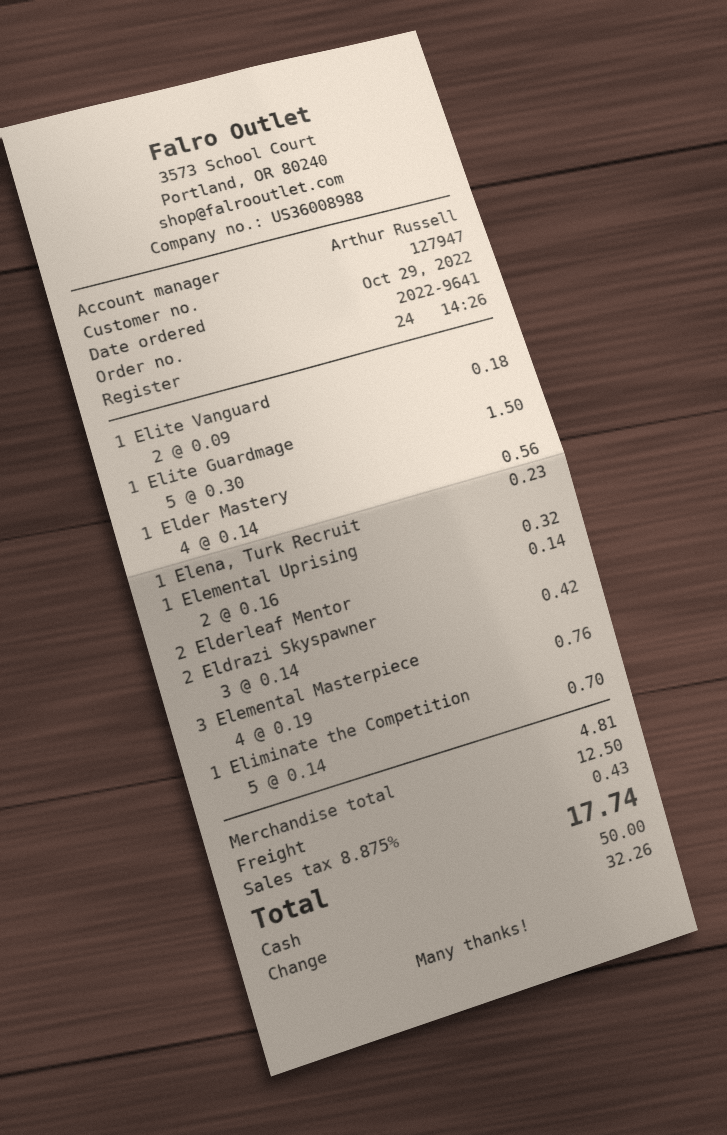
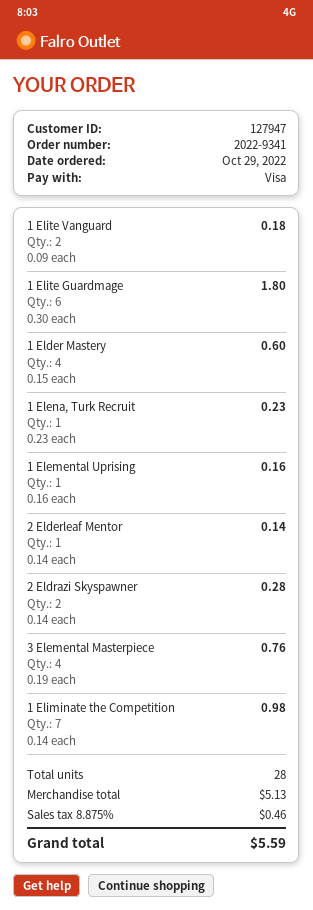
order number: 2022-9641 -> 2022-9341
payment method: cash -> Visa
1 Elite Guardmage: 5 x 0.30 = 1.50 -> 6 x 0.30 = 1.80
1 Elder Mastery: 4 x 0.14 = 0.56 -> 4 x 0.15 = 0.60
1 Elemental Uprising: 2 x 0.16 = 0.32 -> 1 x 0.16 = 0.16
2 Eldrazi Skyspawner: 3 x 0.14 = 0.42 -> 2 x 0.14 = 0.28
1 Eliminate the Competition: 5 x 0.14 = 0.70 -> 7 x 0.14 = 0.98
subtotal: 4.81 -> 5.13
shipping: 12.50 -> none
tax: 8.875% = 0.43 -> 8.875% = 0.46
total: 17.74 -> 5.59

